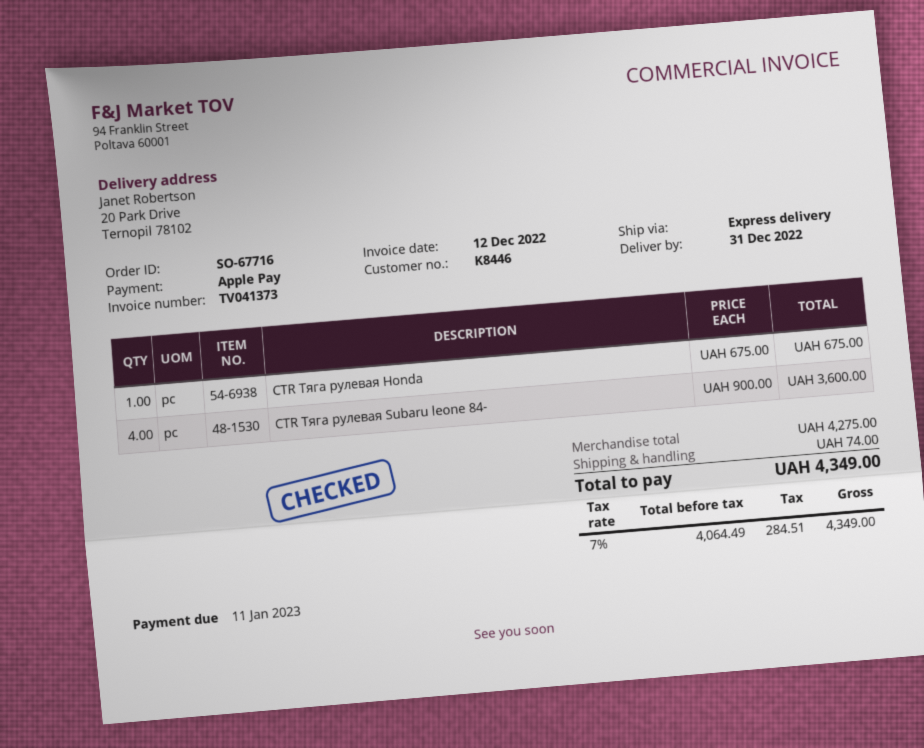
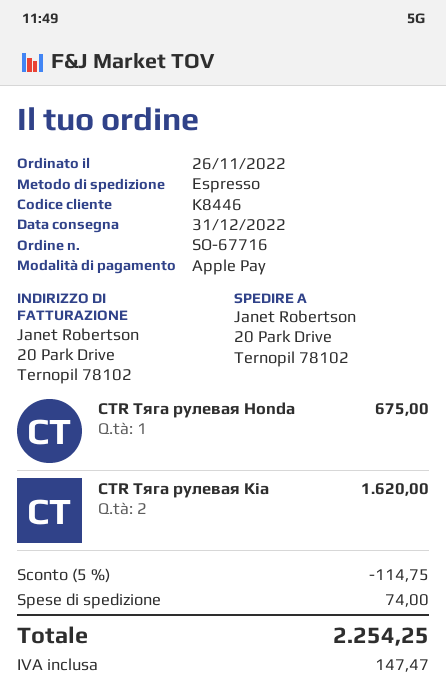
CTR Тяга рулевая Subaru leone 84-: 4 for 3600.00 -> none
CTR Тяга рулевая Kia: none -> 2 for 1620.00
discount: none -> 5% = 114.75
tax: 284.51 -> 147.47
total: 4349.00 -> 2254.25

